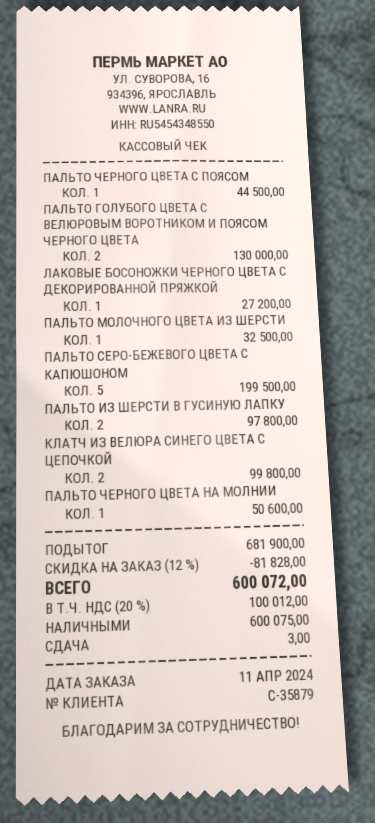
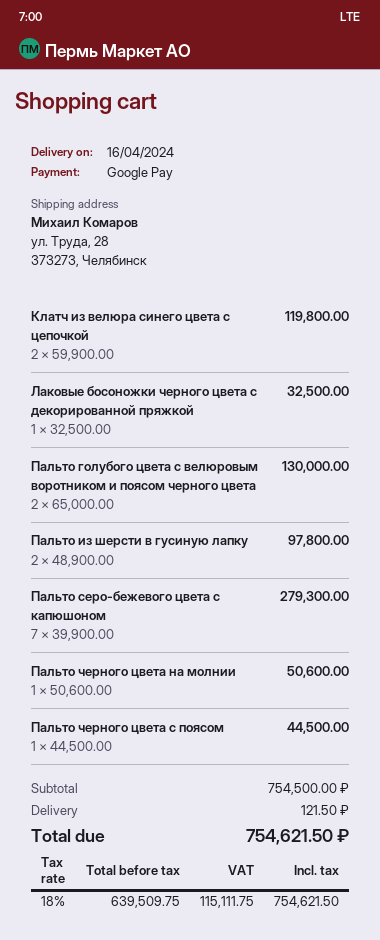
payment method: cash -> Google Pay
ЛАКОВЫЕ БОСОНОЖКИ ЧЕРНОГО ЦВЕТА С ДЕКОРИРОВАННОЙ ПРЯЖКОЙ: 1 for 27200.00 -> 1 for 32500.00
ПАЛЬТО МОЛОЧНОГО ЦВЕТА ИЗ ШЕРСТИ: 1 for 32500.00 -> none
ПАЛЬТО СЕРО-БЕЖЕВОГО ЦВЕТА С КАПЮШОНОМ: 5 for 199500.00 -> 7 for 279300.00
КЛАТЧ ИЗ ВЕЛЮРА СИНЕГО ЦВЕТА С ЦЕПОЧКОЙ: 2 for 99800.00 -> 2 for 119800.00
subtotal: 681900.00 -> 754500.00
discount: 12% = 81828.00 -> none
shipping: none -> 121.50
tax: 20% = 100012.00 -> 18% = 115111.75
total: 600072.00 -> 754621.50

